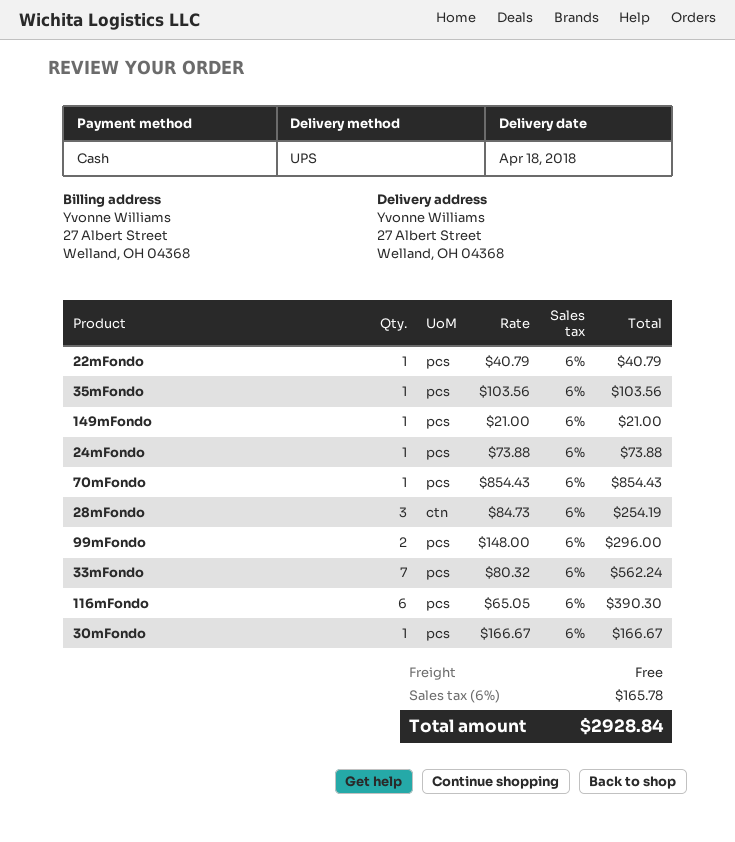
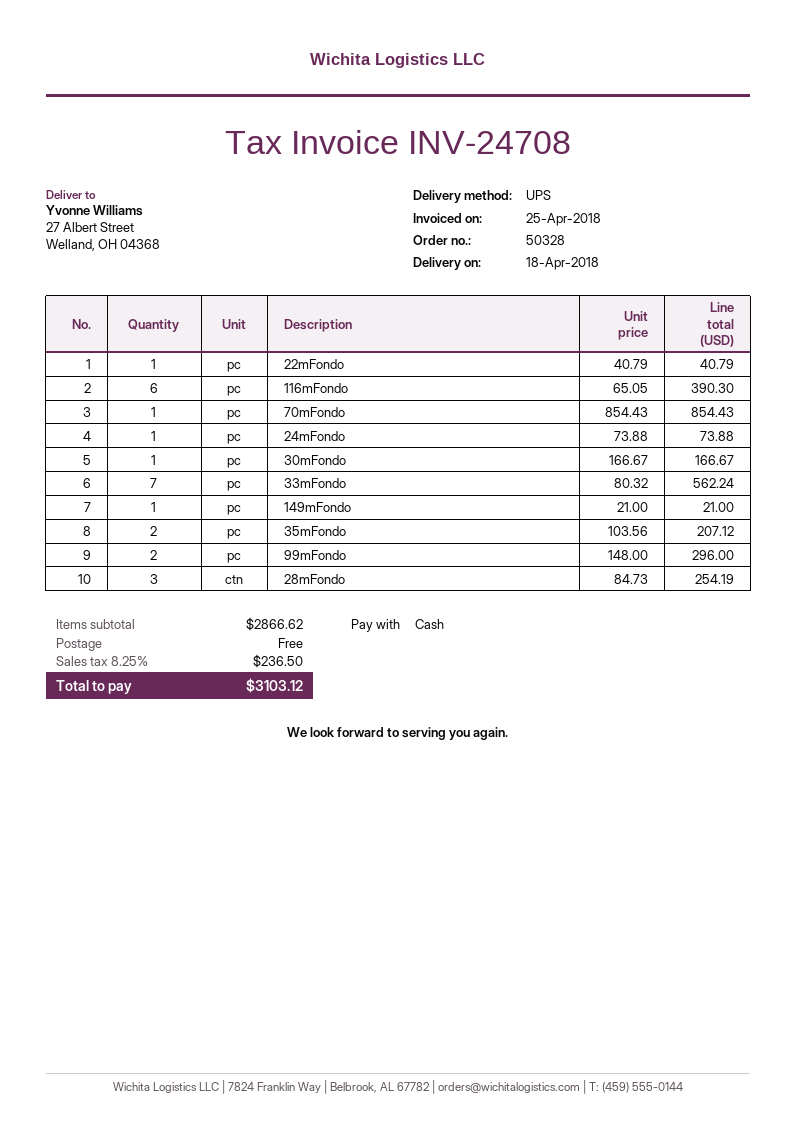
35mFondo: 1 x 103.56 = 103.56 -> 2 x 103.56 = 207.12
tax: 6% = 165.78 -> 8.25% = 236.50
total: 2928.84 -> 3103.12

